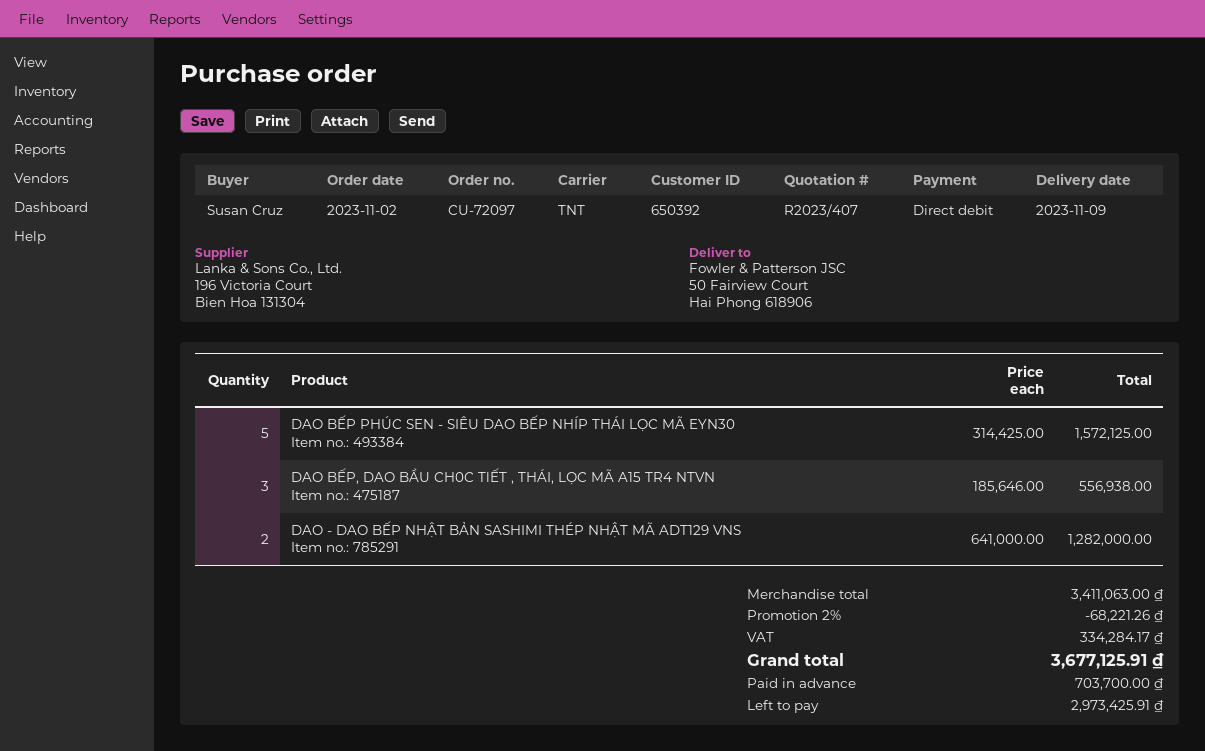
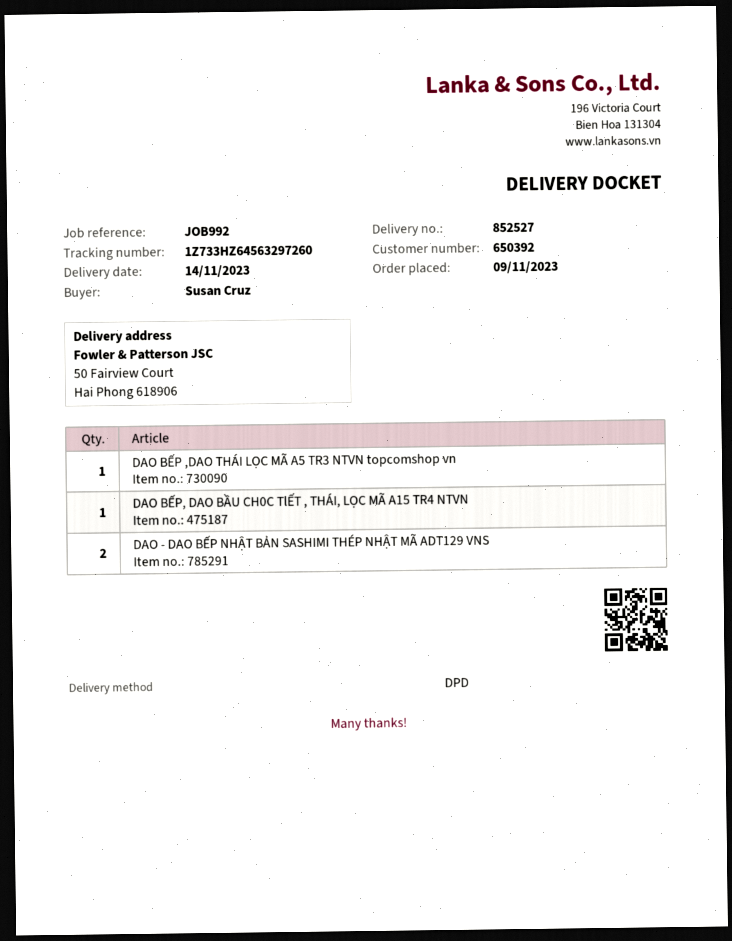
order date: 2023-11-02 -> 2023-11-09
delivery date: 2023-11-09 -> 2023-11-14
shipping method: TNT -> DPD
DAO BẾP PHÚC SEN - SIÊU DAO BẾP NHÍP THÁI LỌC MÃ EYN30: 5 -> none
DAO BẾP, DAO BẦU CH0C TlẾT , THÁI, LỌC MÃ A15 TR4 NTVN: 3 -> 1
DAO BẾP ,DAO THÁI LỌC MÃ A5 TR3 NTVN topcomshop vn: none -> 1

